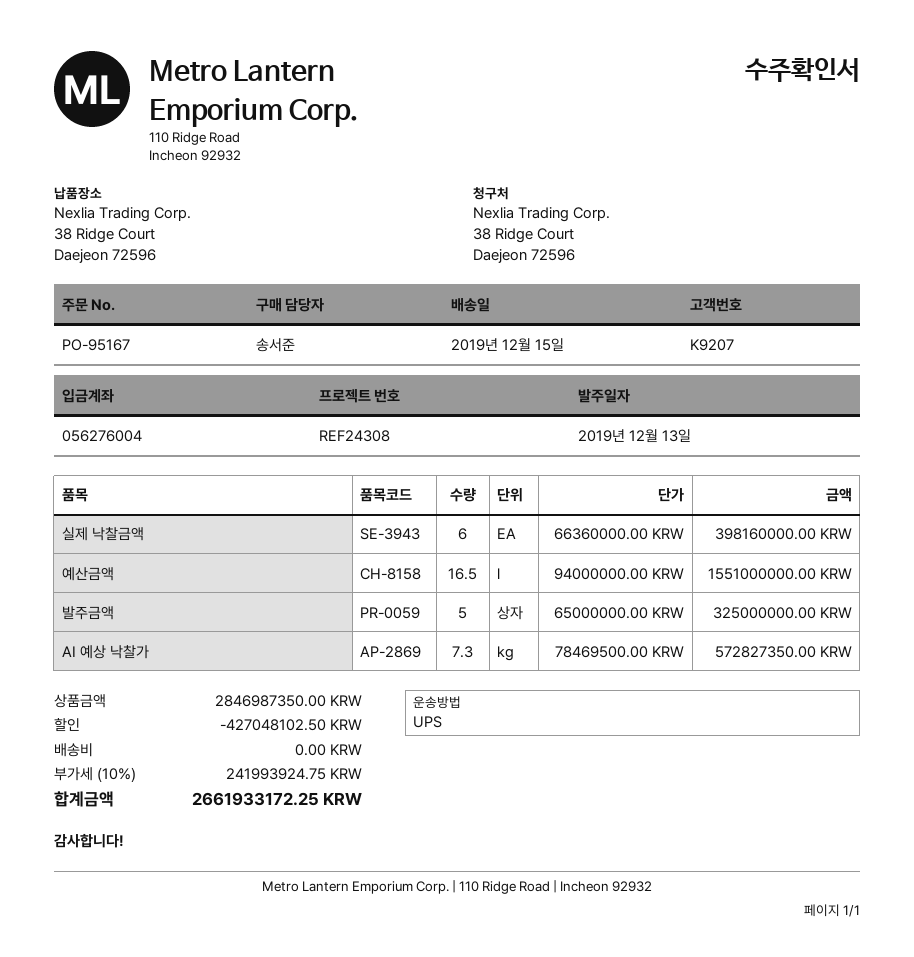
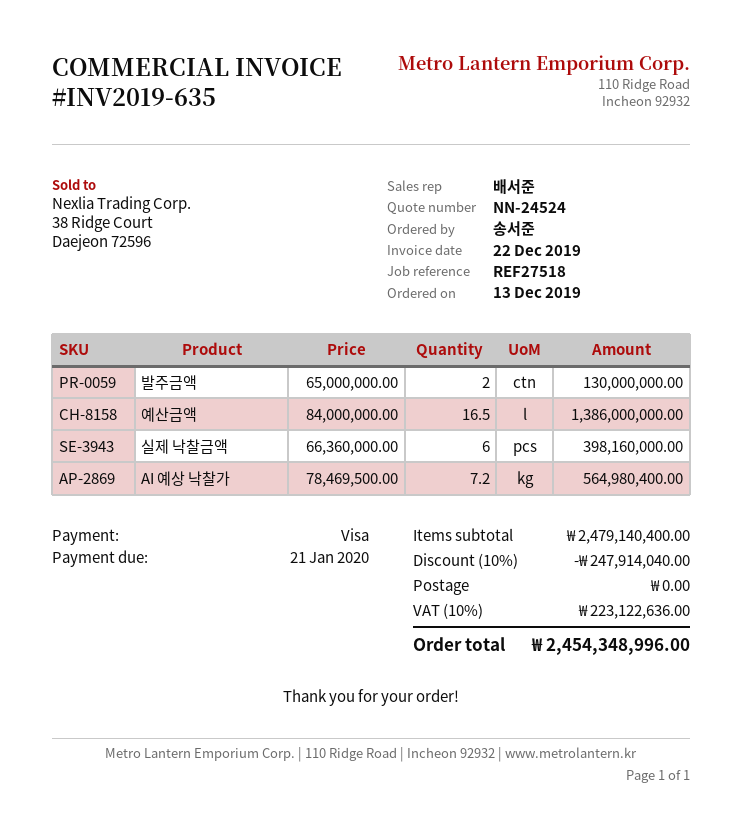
reference: REF24308 -> REF27518
예산금액: 16.5 x 94000000.00 = 1551000000.00 -> 16.5 x 84000000.00 = 1386000000.00
발주금액: 5 x 65000000.00 = 325000000.00 -> 2 x 65000000.00 = 130000000.00
AI 예상 낙찰가: 7.3 x 78469500.00 = 572827350.00 -> 7.2 x 78469500.00 = 564980400.00
subtotal: 2846987350.00 -> 2479140400.00
discount: 427048102.50 -> 247914040.00
tax: 10% = 241993924.75 -> 10% = 223122636.00
total: 2661933172.25 -> 2454348996.00

